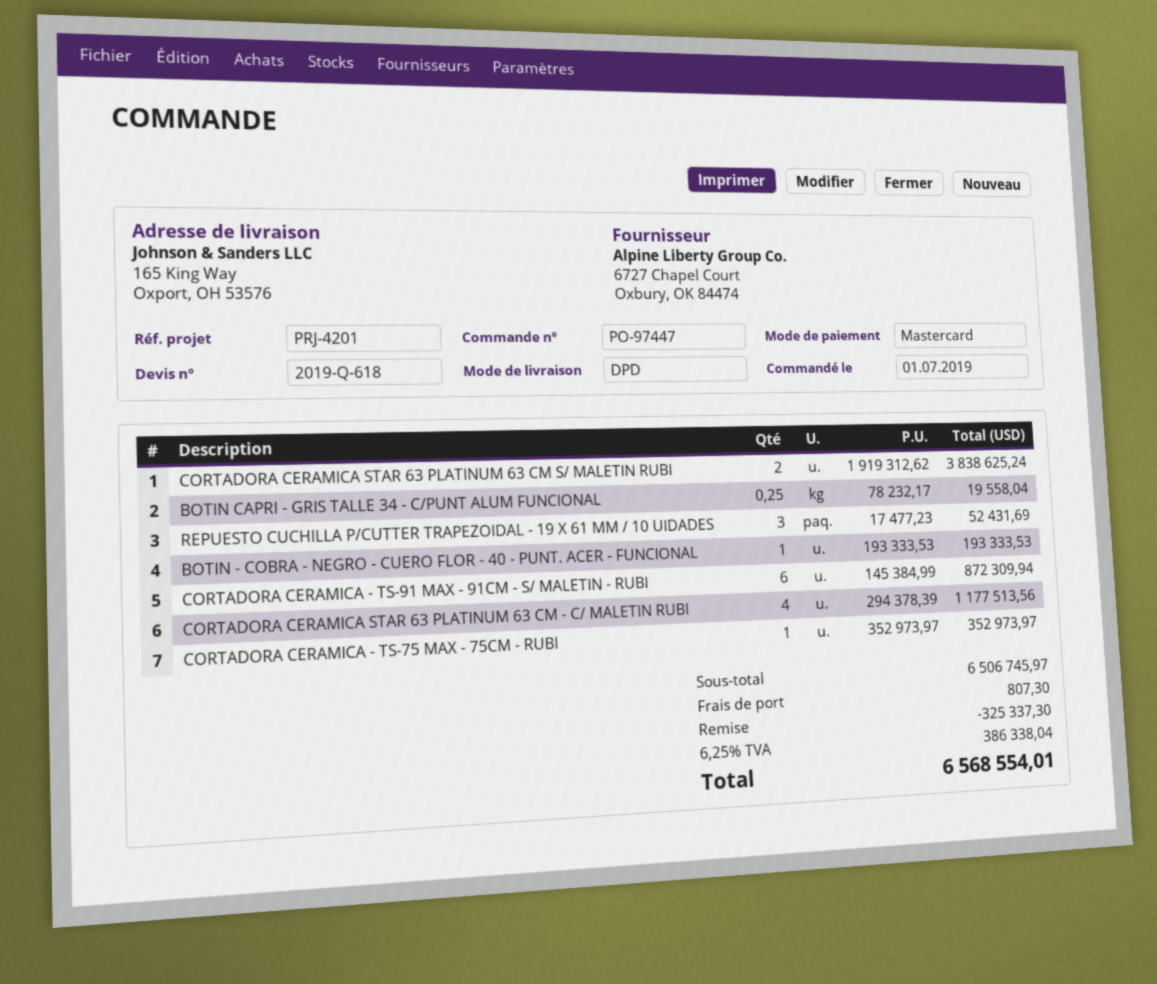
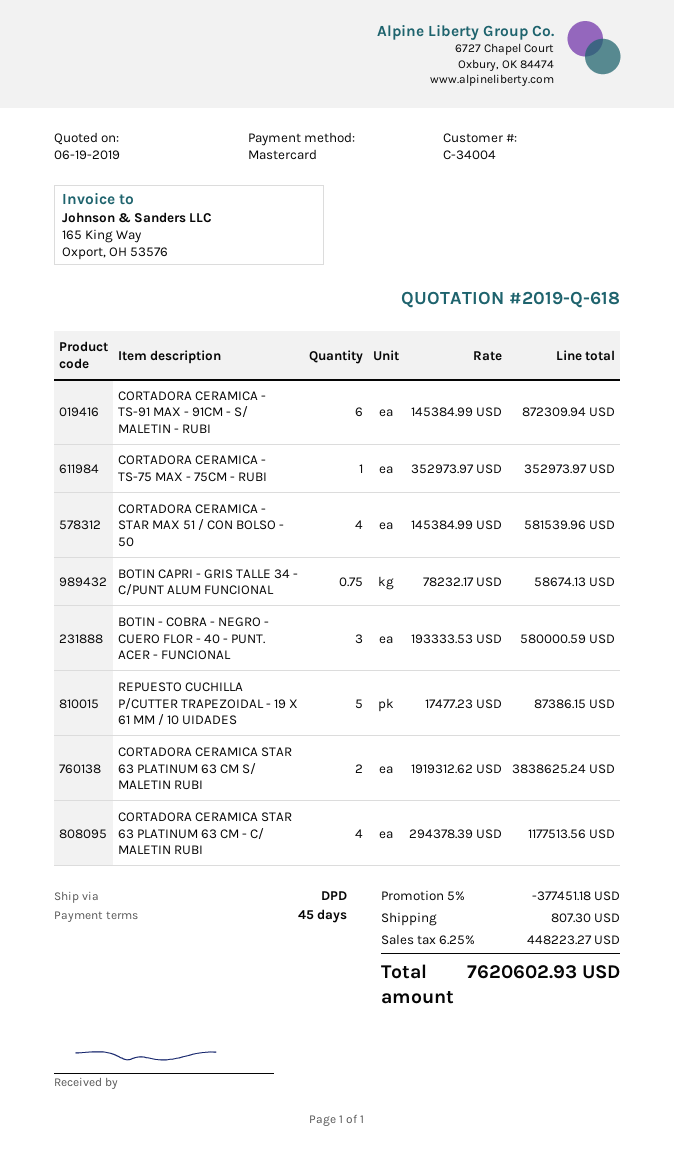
BOTIN CAPRI - GRIS TALLE 34 - C/PUNT ALUM FUNCIONAL: 0.25 x 78232.17 = 19558.04 -> 0.75 x 78232.17 = 58674.13
REPUESTO CUCHILLA P/CUTTER TRAPEZOIDAL - 19 X 61 MM / 10 UIDADES: 3 x 17477.23 = 52431.69 -> 5 x 17477.23 = 87386.15
BOTIN - COBRA - NEGRO - CUERO FLOR - 40 - PUNT. ACER - FUNCIONAL: 1 x 193333.53 = 193333.53 -> 3 x 193333.53 = 580000.59
CORTADORA CERAMICA - STAR MAX 51 / CON BOLSO - 50: none -> 4 x 145384.99 = 581539.96
discount: 325337.30 -> 377451.18
tax: 6.25% = 386338.04 -> 6.25% = 448223.27
total: 6568554.01 -> 7620602.93

